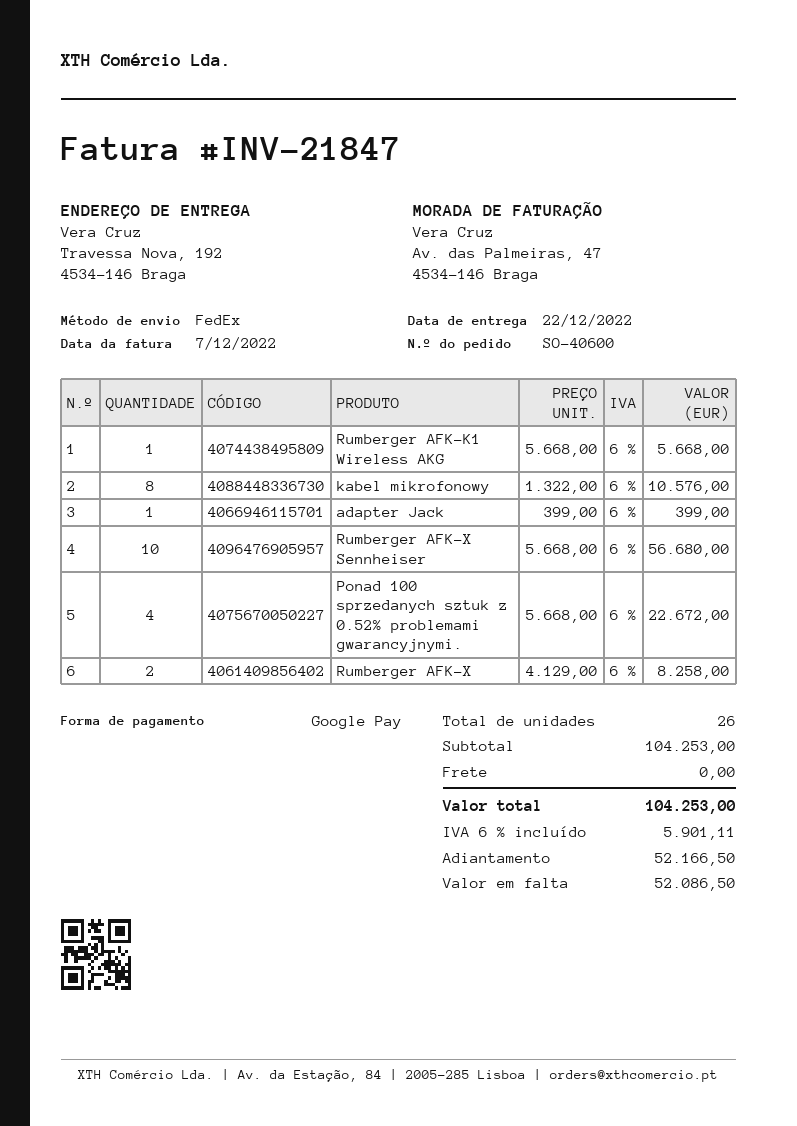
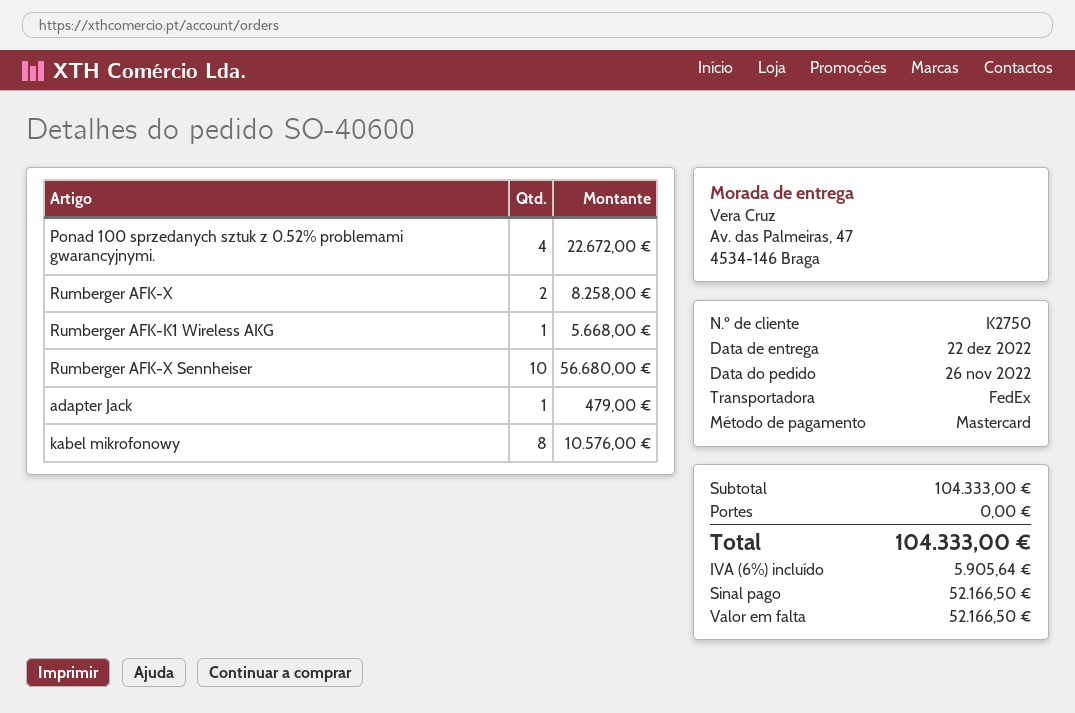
payment method: Google Pay -> Mastercard
ship to: Travessa Nova, 192, 4534-146 Braga -> Av. das Palmeiras, 47, 4534-146 Braga
adapter Jack: 1 for 399.00 -> 1 for 479.00
subtotal: 104253.00 -> 104333.00
tax: 6% = 5901.11 -> 6% = 5905.64
total: 104253.00 -> 104333.00
balance: 52086.50 -> 52166.50

